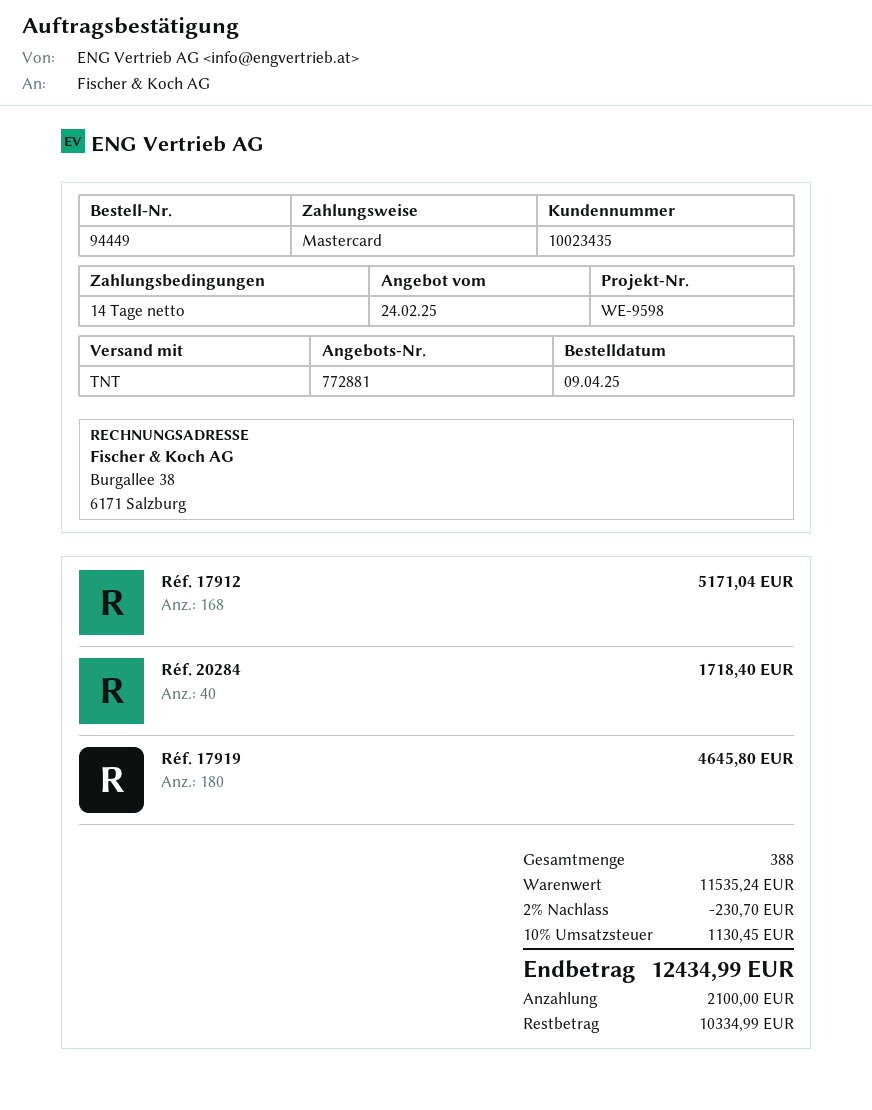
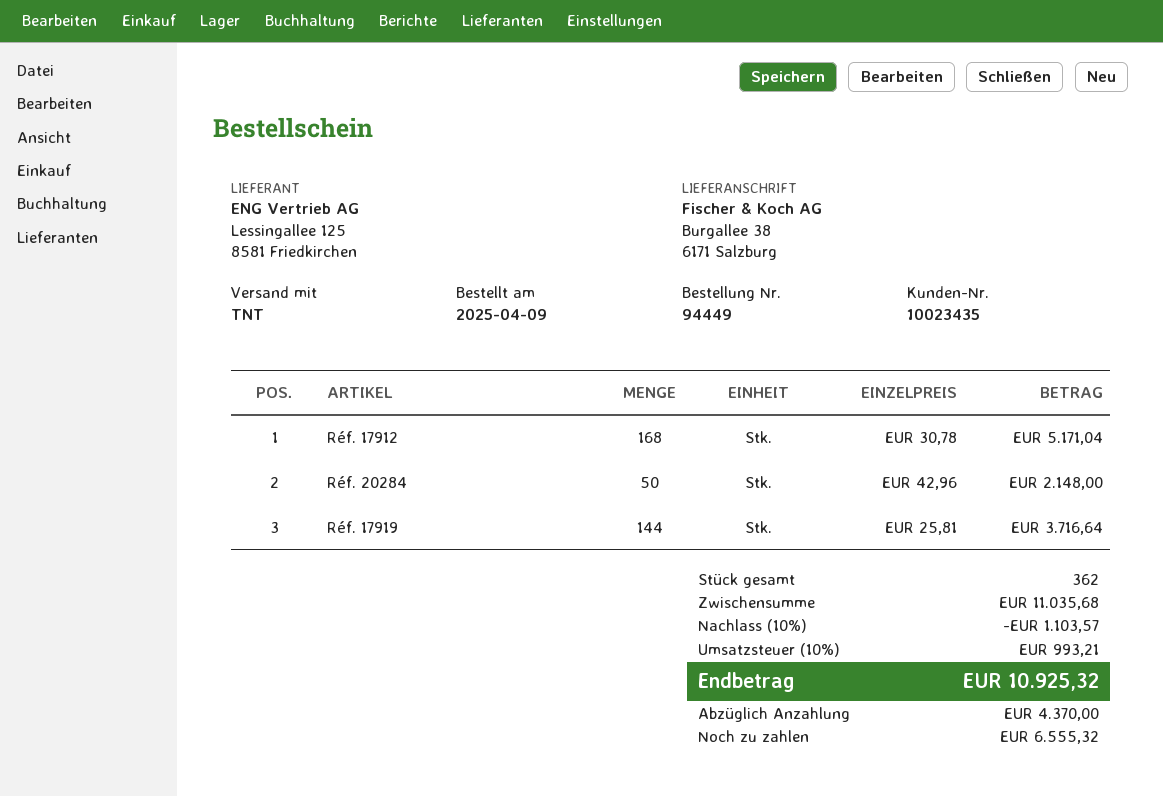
Réf. 20284: 40 for 1718.40 -> 50 for 2148.00
Réf. 17919: 180 for 4645.80 -> 144 for 3716.64
total quantity: 388 -> 362
subtotal: 11535.24 -> 11035.68
discount: 2% = 230.70 -> 10% = 1103.57
tax: 10% = 1130.45 -> 10% = 993.21
total: 12434.99 -> 10925.32
deposit: 2100.00 -> 4370.00
balance: 10334.99 -> 6555.32

